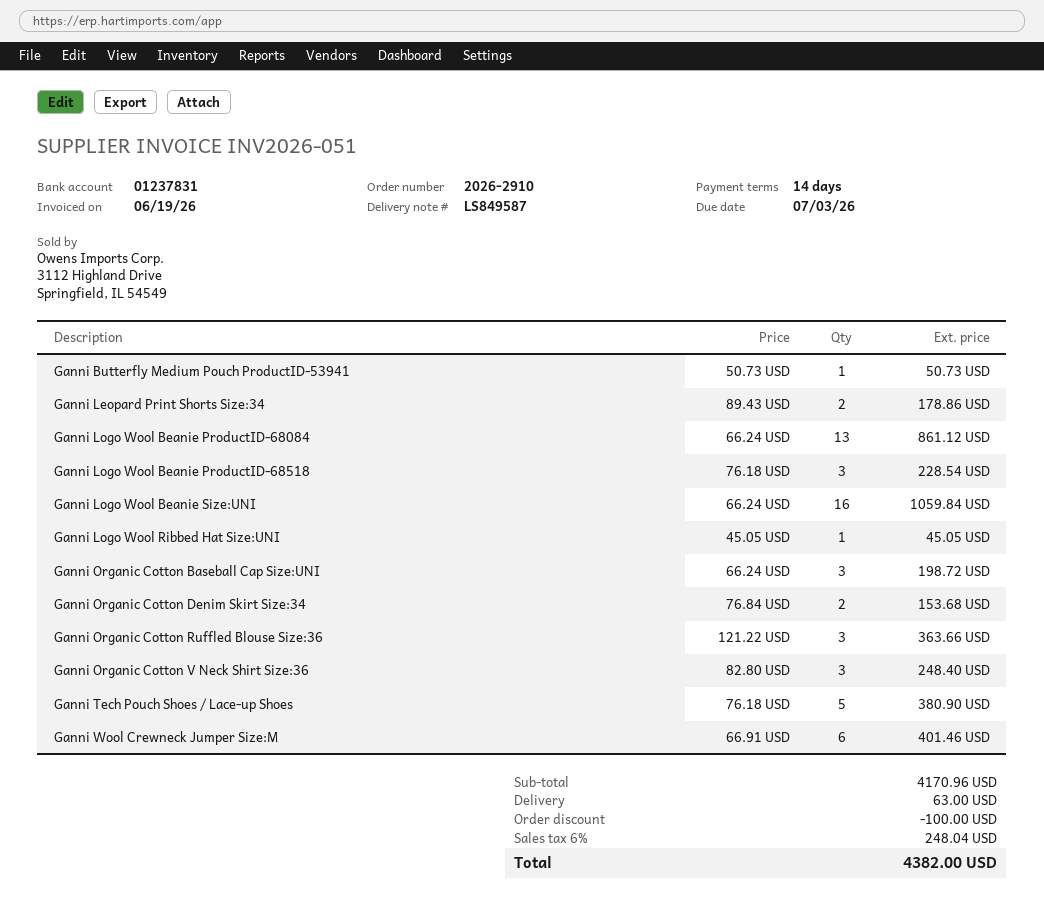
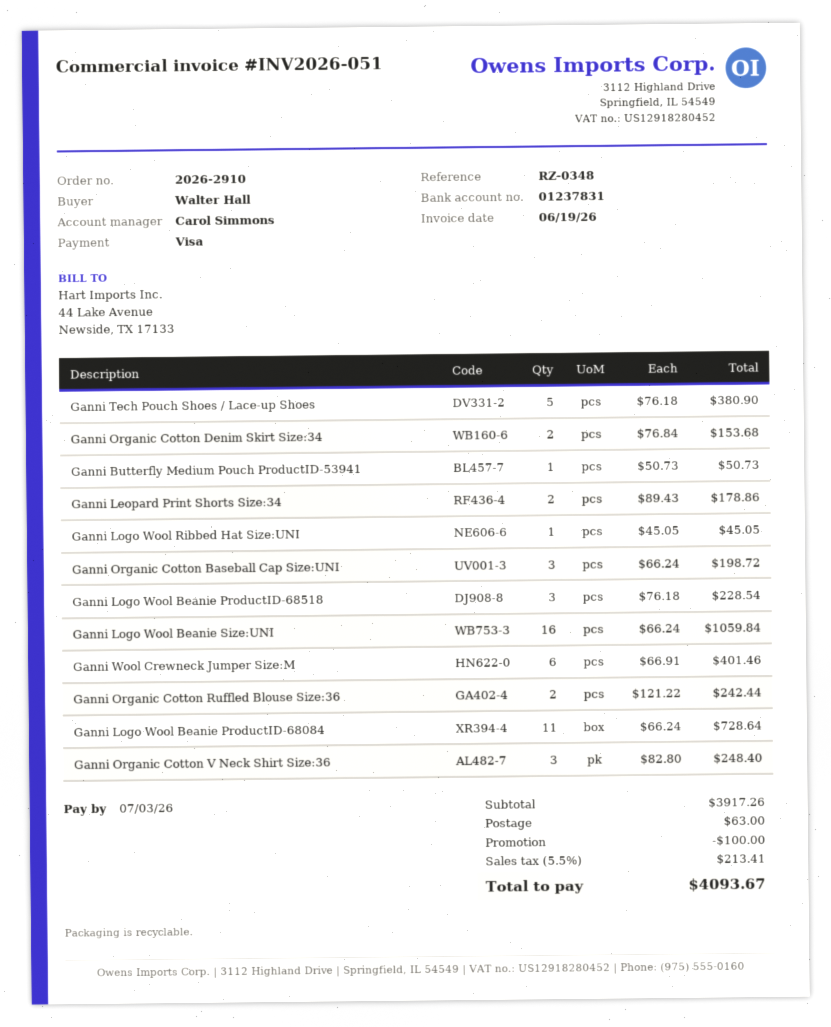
Ganni Logo Wool Beanie ProductID-68084: 13 x 66.24 = 861.12 -> 11 x 66.24 = 728.64
Ganni Organic Cotton Ruffled Blouse Size:36: 3 x 121.22 = 363.66 -> 2 x 121.22 = 242.44
subtotal: 4170.96 -> 3917.26
tax: 6% = 248.04 -> 5.5% = 213.41
total: 4382.00 -> 4093.67

